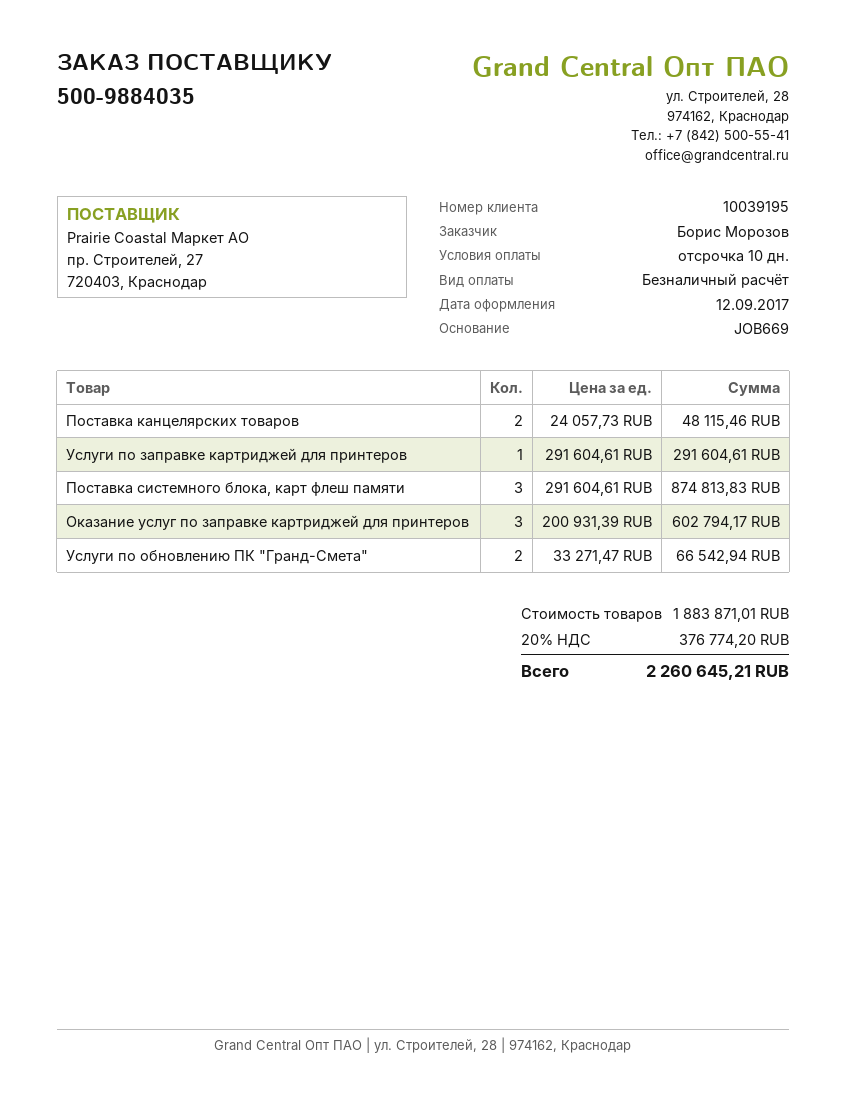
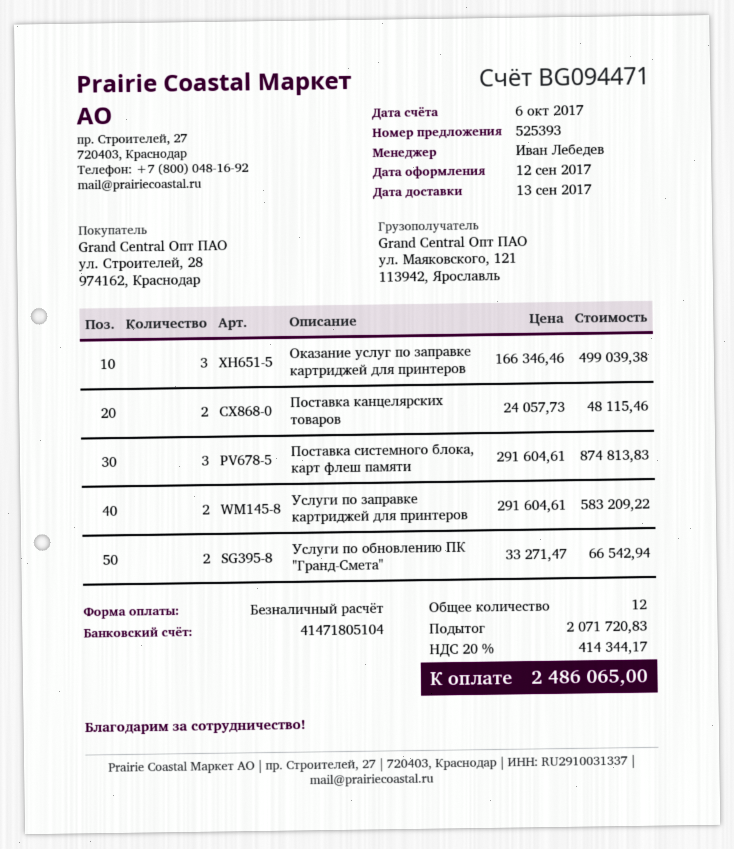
Услуги по заправке картриджей для принтеров: 1 x 291604.61 = 291604.61 -> 2 x 291604.61 = 583209.22
Оказание услуг по заправке картриджей для принтеров: 3 x 200931.39 = 602794.17 -> 3 x 166346.46 = 499039.38
subtotal: 1883871.01 -> 2071720.83
tax: 20% = 376774.20 -> 20% = 414344.17
total: 2260645.21 -> 2486065.00

